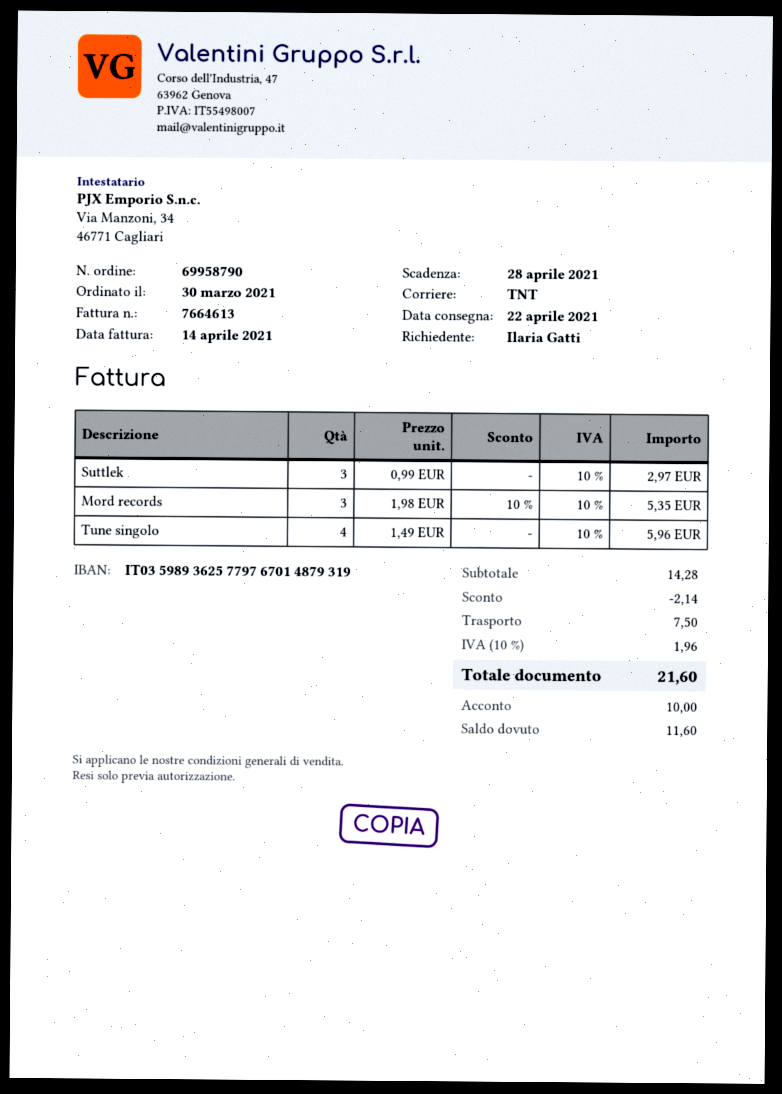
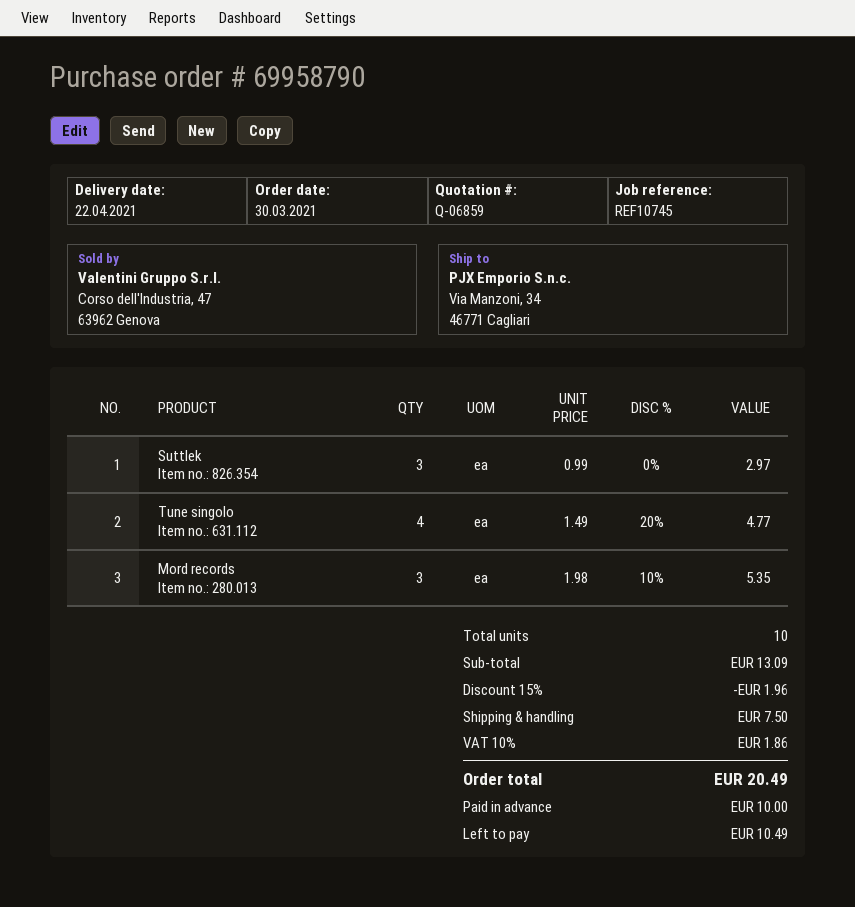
Tune singolo: 4 x 1.49 = 5.96 -> 4 x 1.49 - 20% = 4.77
subtotal: 14.28 -> 13.09
discount: 2.14 -> 1.96
tax: 10% = 1.96 -> 10% = 1.86
total: 21.60 -> 20.49
balance: 11.60 -> 10.49

